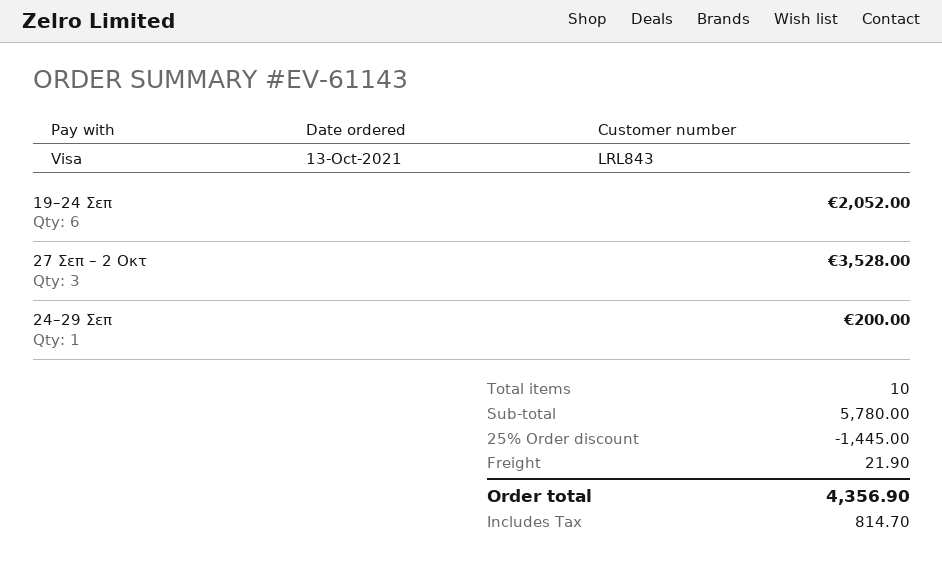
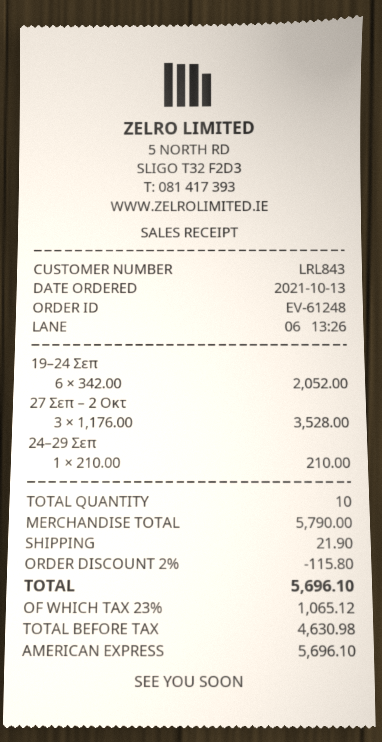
order number: EV-61143 -> EV-61248
payment method: Visa -> American Express
24–29 Σεπ: 1 for 200.00 -> 1 for 210.00
subtotal: 5780.00 -> 5790.00
discount: 25% = 1445.00 -> 2% = 115.80
tax: 814.70 -> 1065.12
total: 4356.90 -> 5696.10

